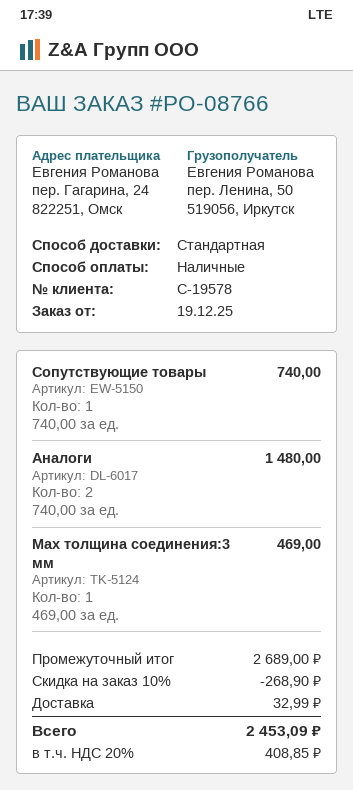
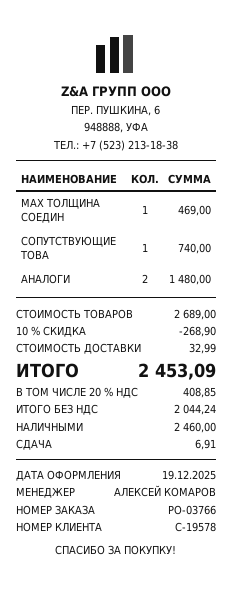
order number: PO-08766 -> PO-03766

